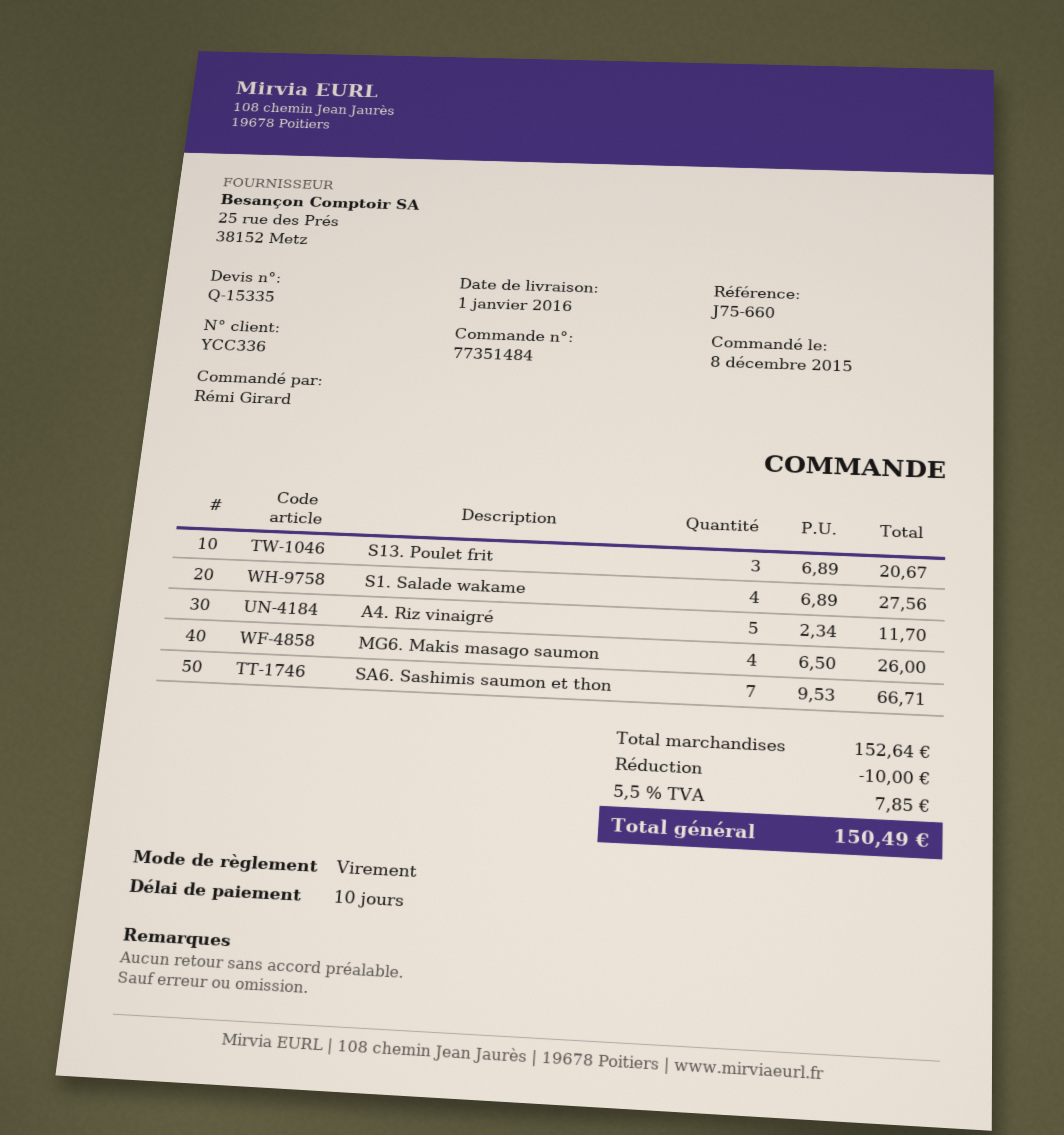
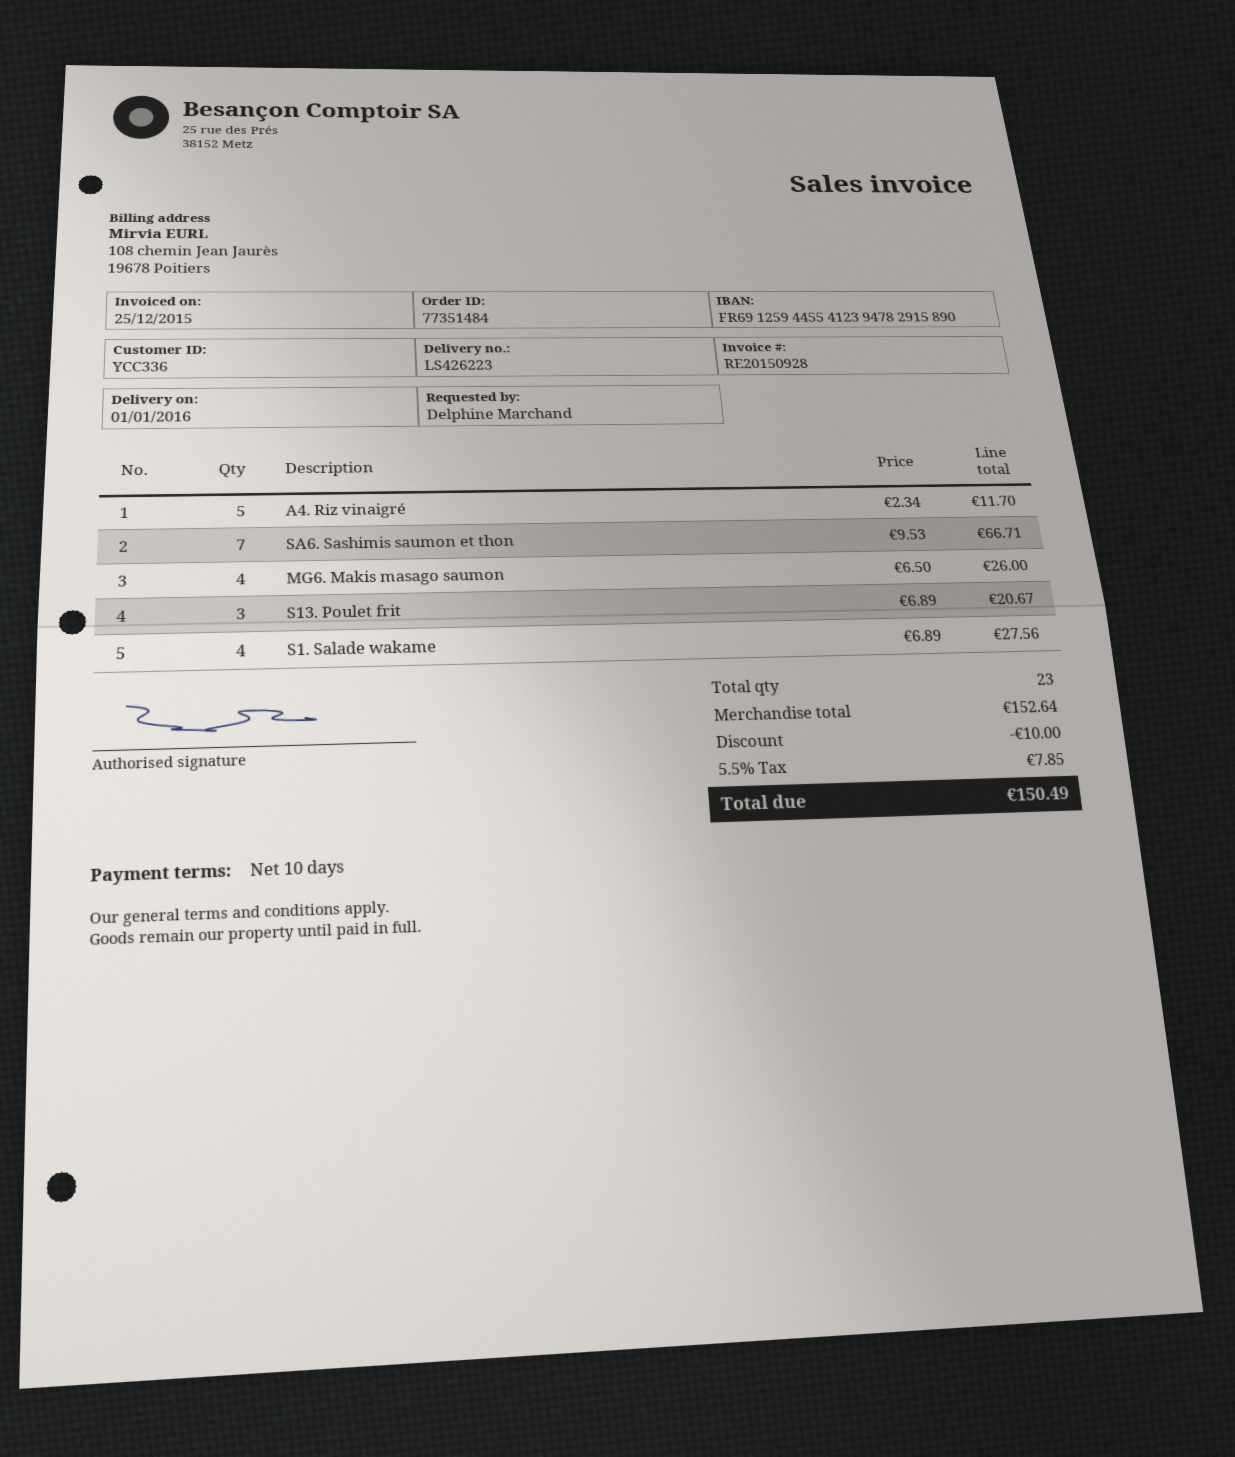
ordered by: Rémi Girard -> Delphine Marchand

